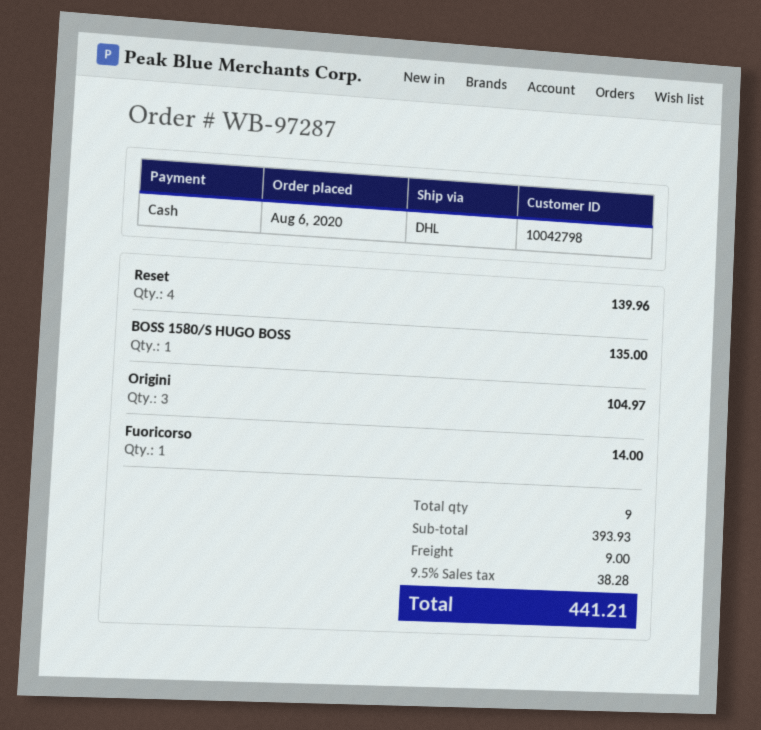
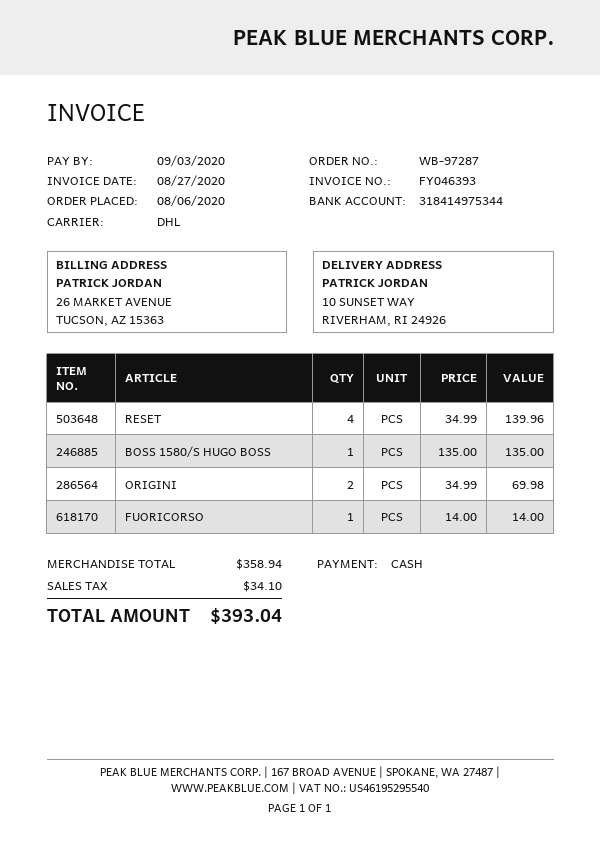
Origini: 3 for 104.97 -> 2 for 69.98
subtotal: 393.93 -> 358.94
shipping: 9.00 -> none
tax: 38.28 -> 34.10
total: 441.21 -> 393.04

